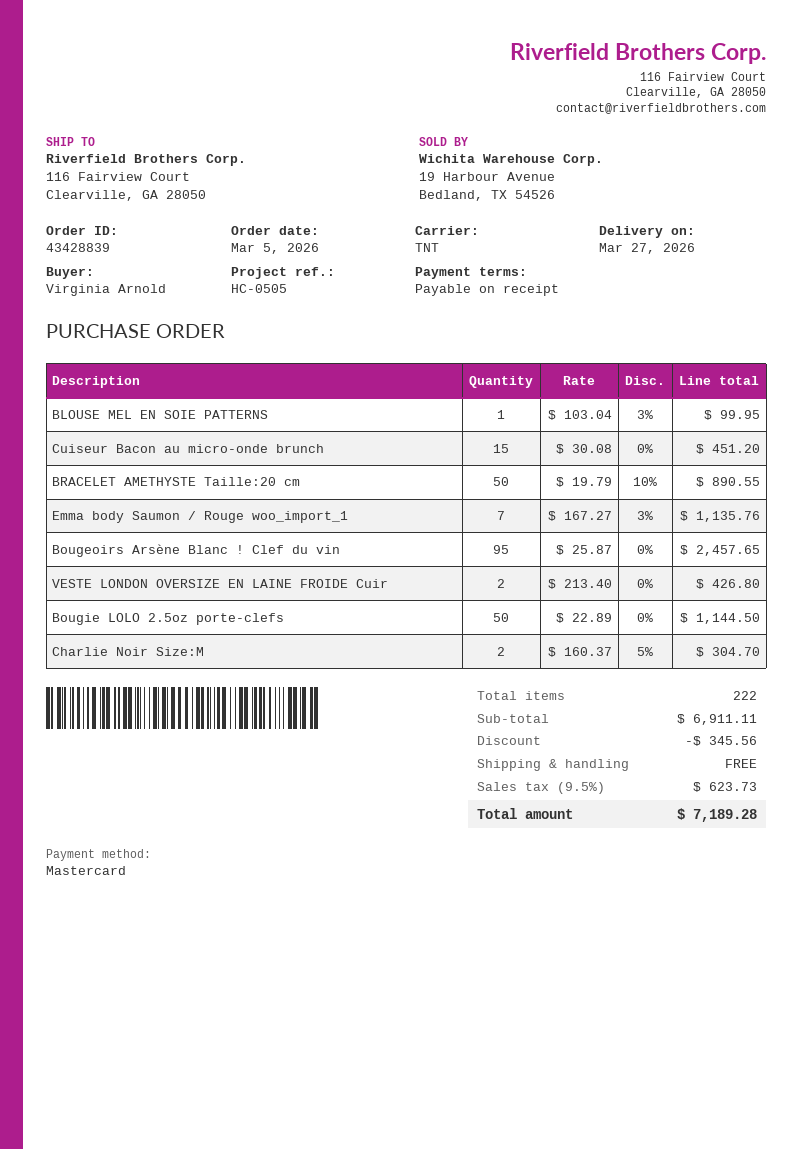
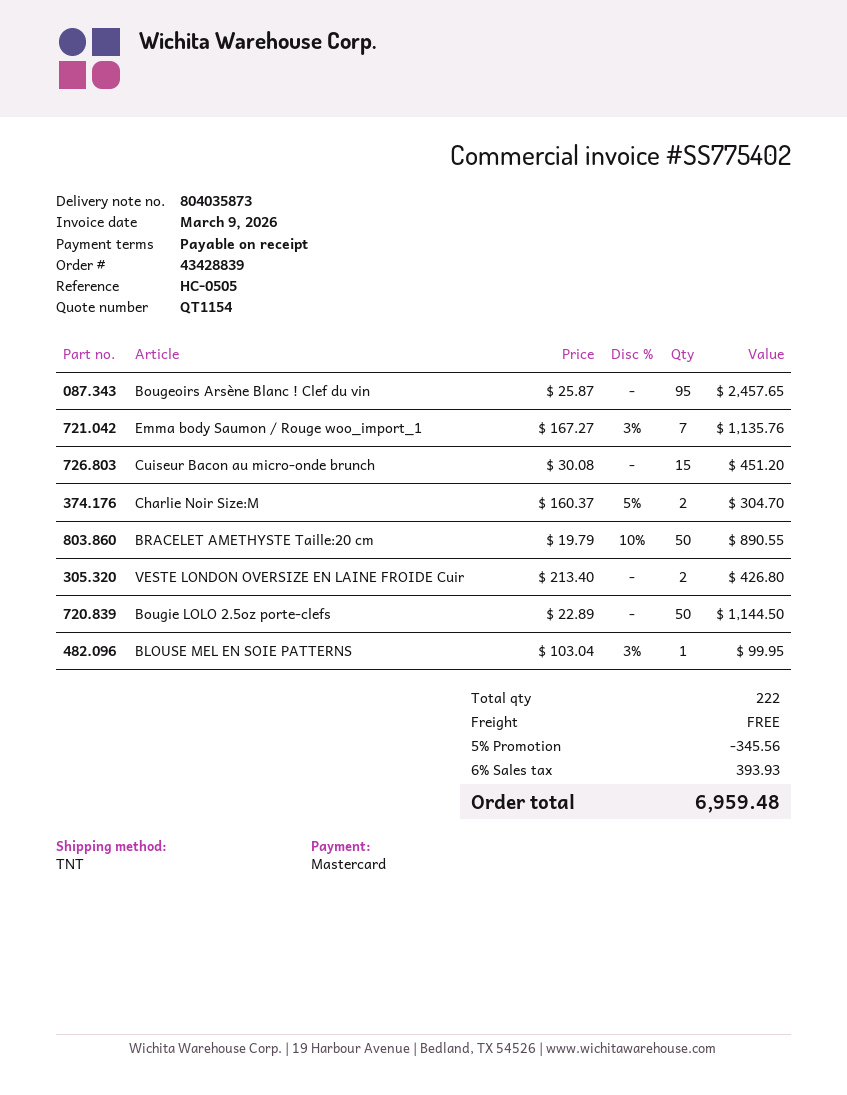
tax: 9.5% = 623.73 -> 6% = 393.93
total: 7189.28 -> 6959.48

